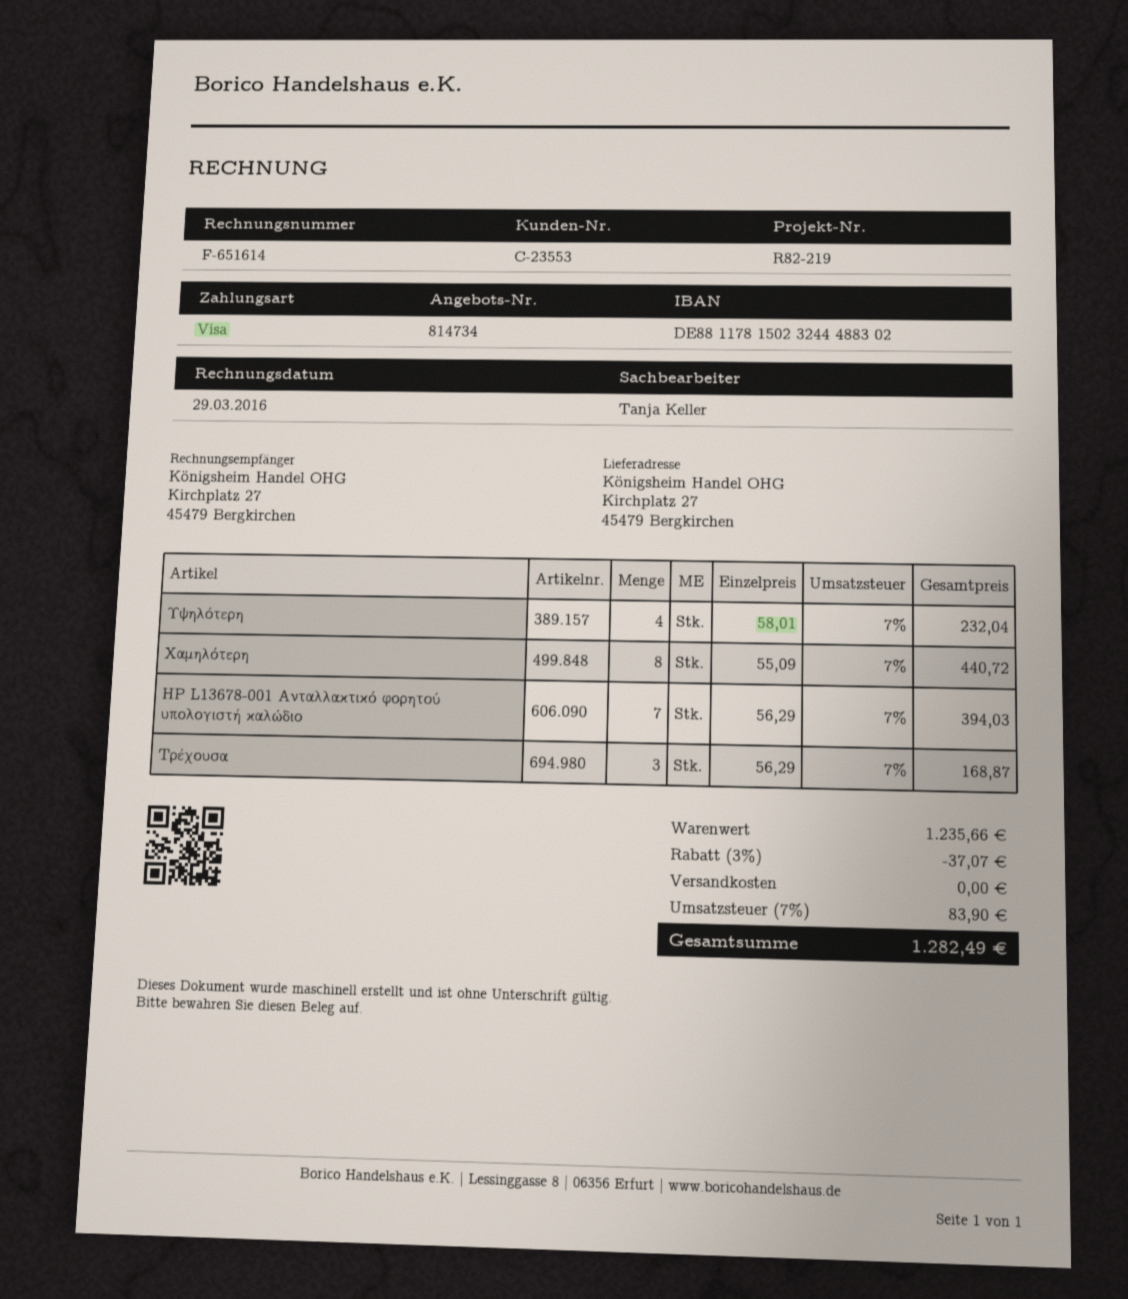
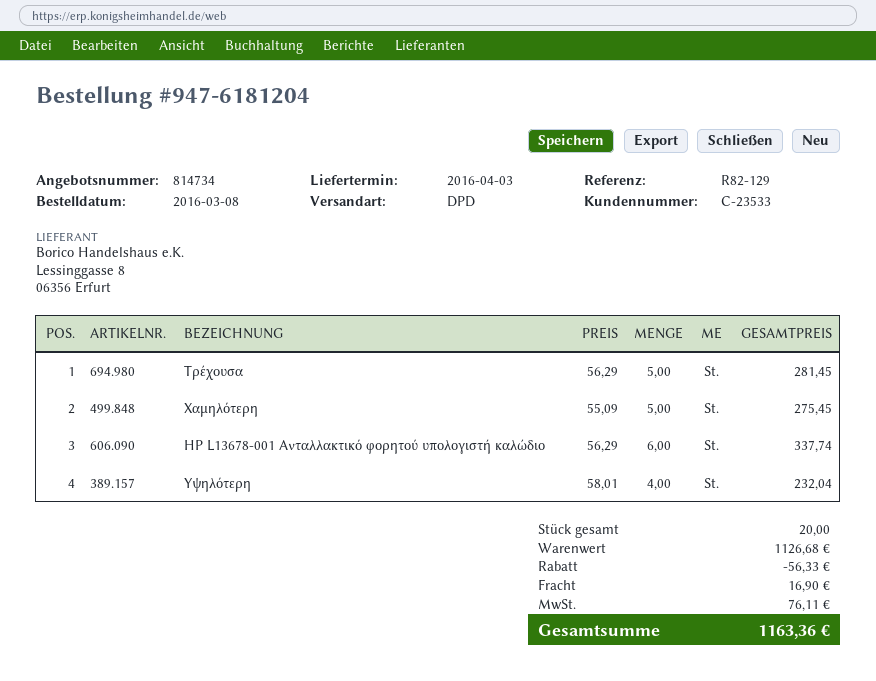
customer number: C-23553 -> C-23533
reference: R82-219 -> R82-129
Χαμηλότερη: 8 x 55.09 = 440.72 -> 5 x 55.09 = 275.45
HP L13678-001 Ανταλλακτικό φορητού υπολογιστή καλώδιο: 7 x 56.29 = 394.03 -> 6 x 56.29 = 337.74
Τρέχουσα: 3 x 56.29 = 168.87 -> 5 x 56.29 = 281.45
subtotal: 1235.66 -> 1126.68
discount: 37.07 -> 56.33
shipping: 0.00 -> 16.90
tax: 83.90 -> 76.11
total: 1282.49 -> 1163.36

